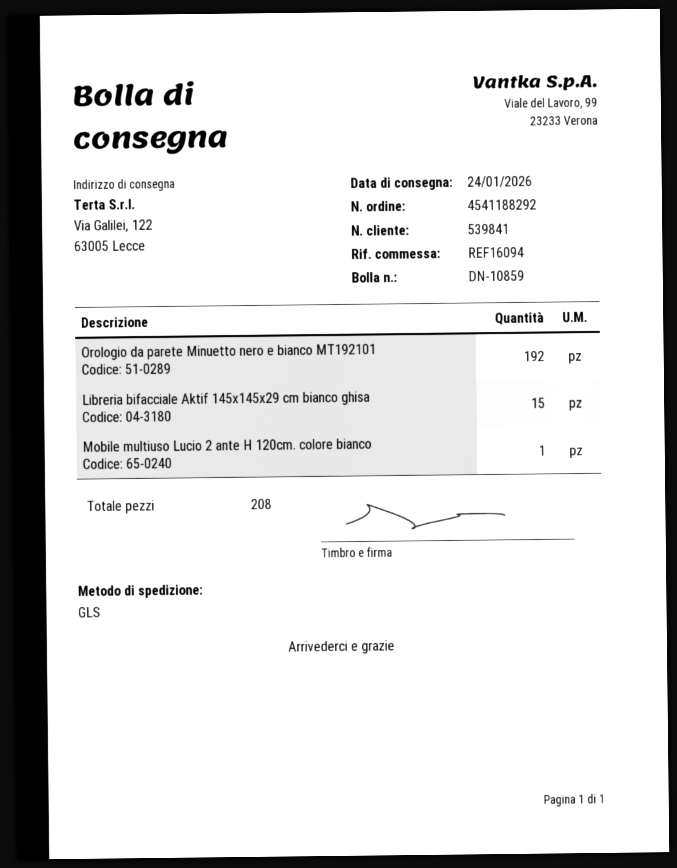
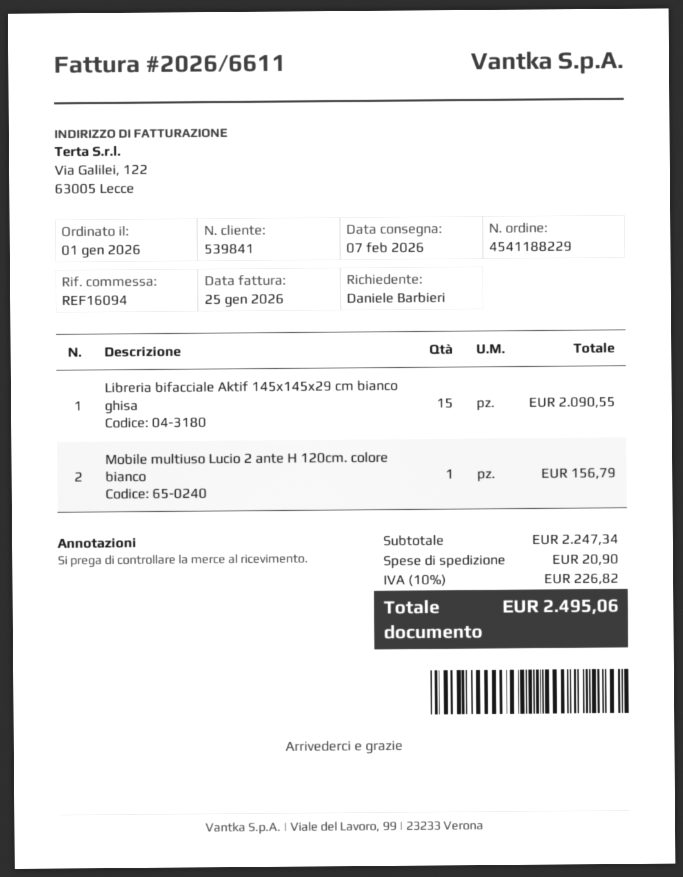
order number: 4541188292 -> 4541188229
delivery date: 2026-01-24 -> 2026-02-07
Orologio da parete Minuetto nero e bianco MT192101: 192 -> none

